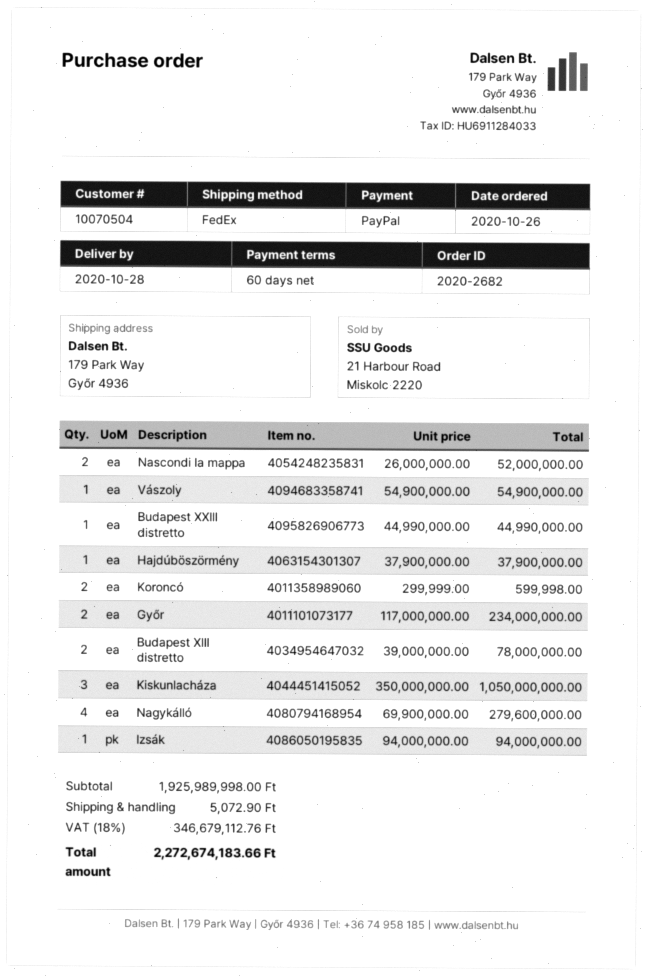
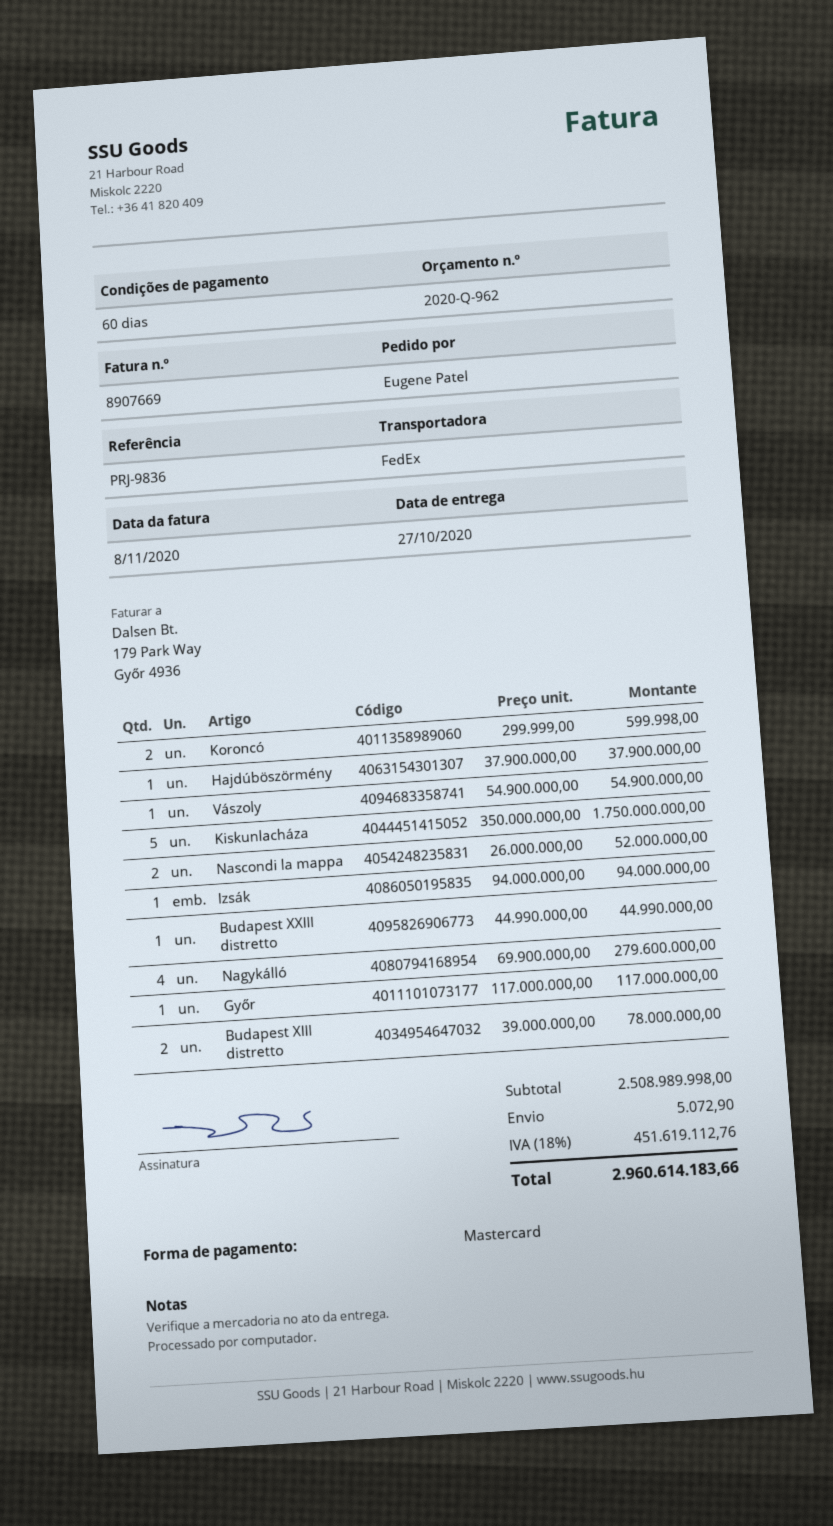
delivery date: 2020-10-28 -> 2020-10-27
payment method: PayPal -> Mastercard
Győr: 2 x 117000000.00 = 234000000.00 -> 1 x 117000000.00 = 117000000.00
Kiskunlacháza: 3 x 350000000.00 = 1050000000.00 -> 5 x 350000000.00 = 1750000000.00
subtotal: 1925989998.00 -> 2508989998.00
tax: 18% = 346679112.76 -> 18% = 451619112.76
total: 2272674183.66 -> 2960614183.66

